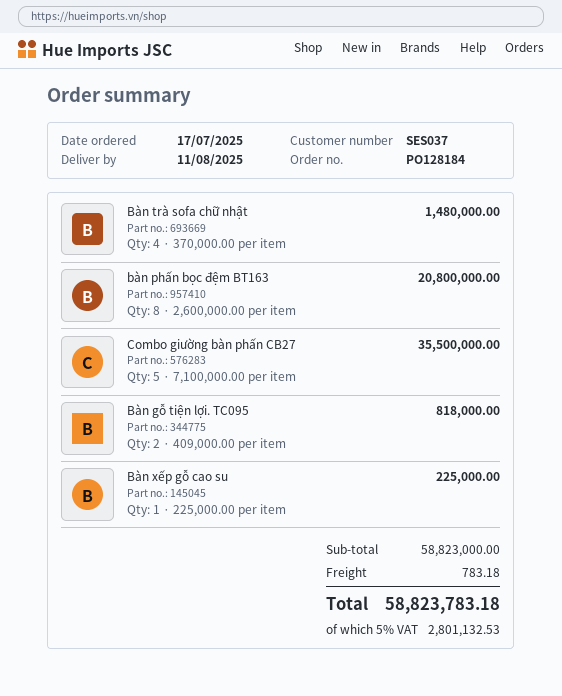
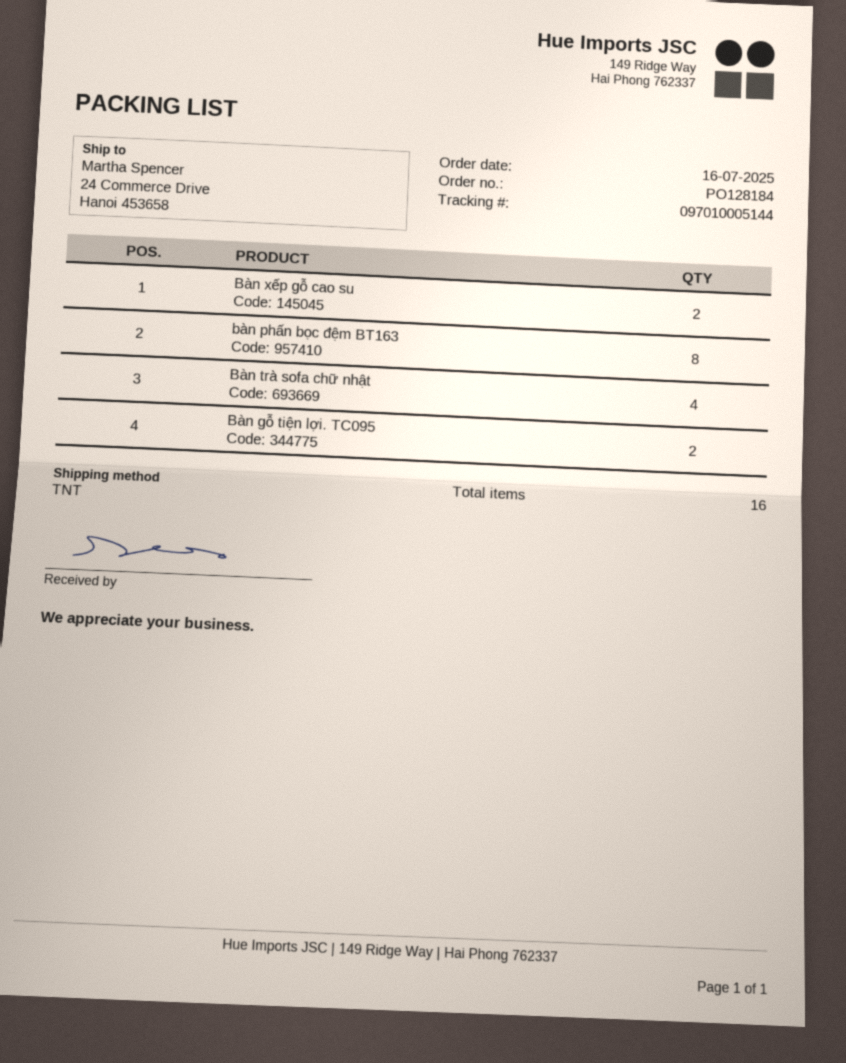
order date: 2025-07-17 -> 2025-07-16
Combo giường bàn phấn CB27: 5 -> none
Bàn xếp gỗ cao su: 1 -> 2

